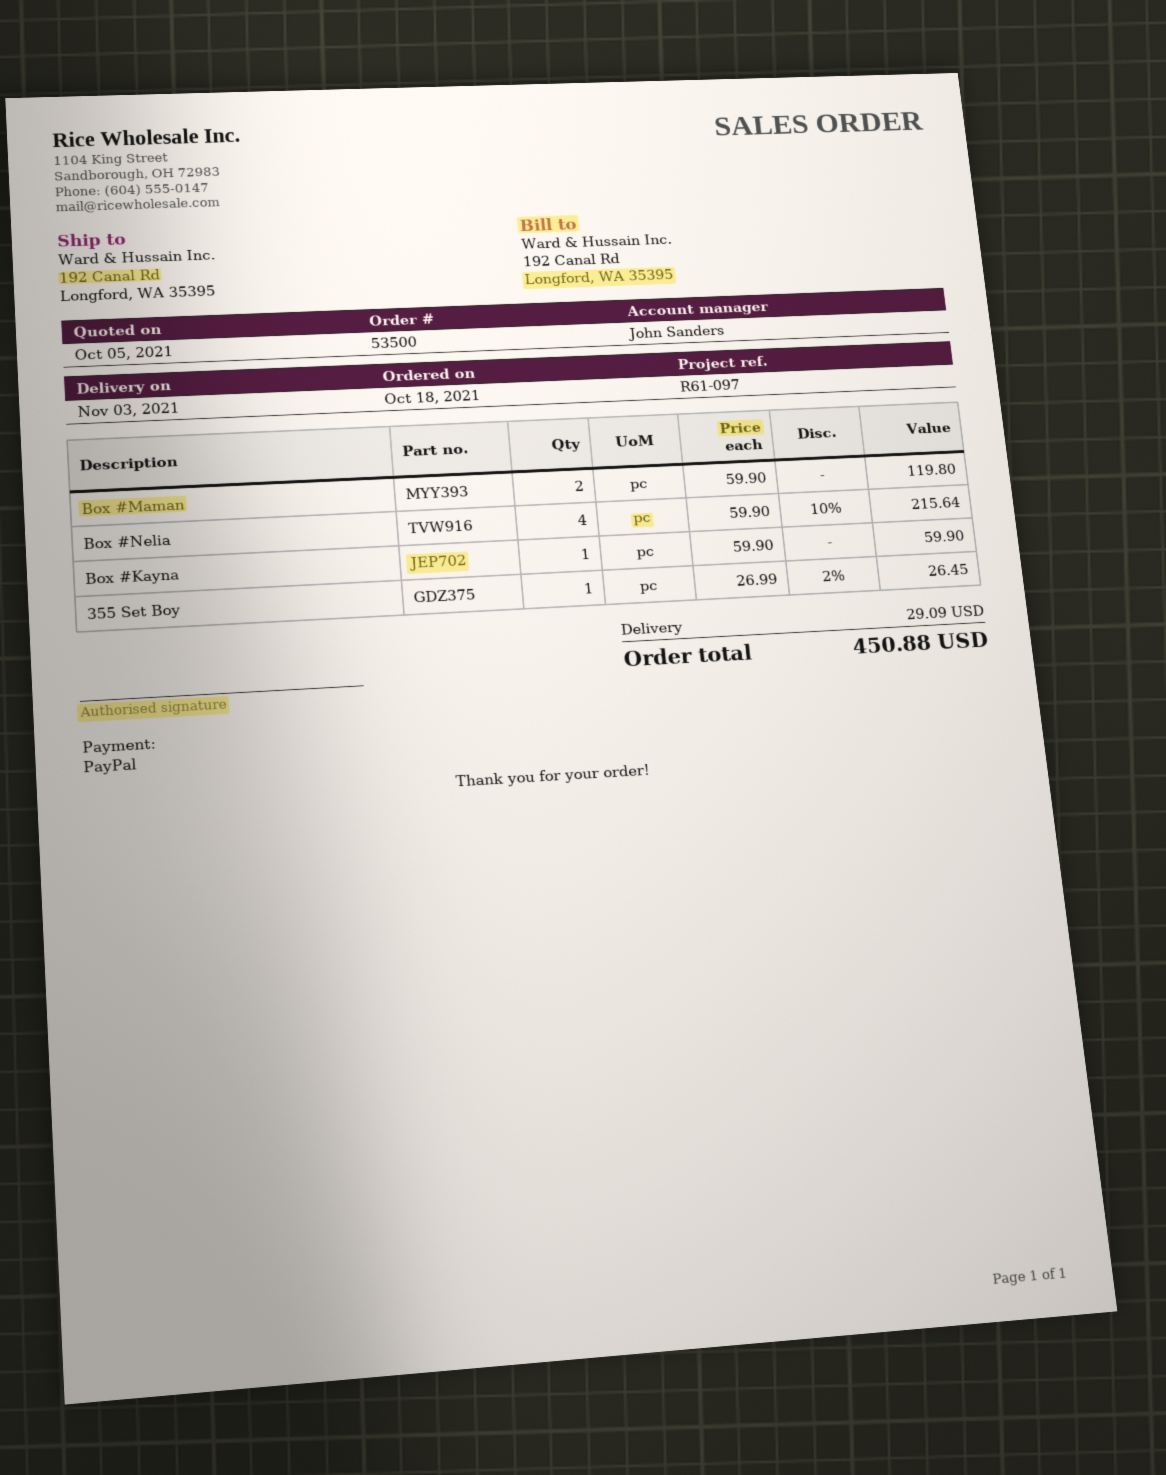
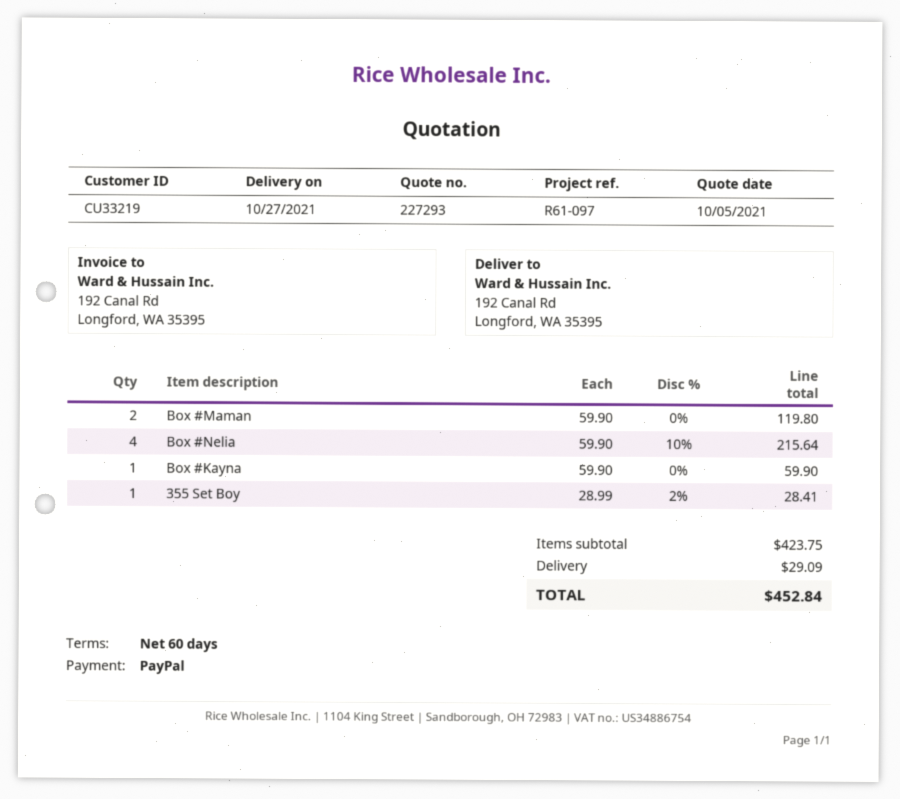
delivery date: 2021-11-03 -> 2021-10-27
355 Set Boy: 1 x 26.99 - 2% = 26.45 -> 1 x 28.99 - 2% = 28.41
total: 450.88 -> 452.84

